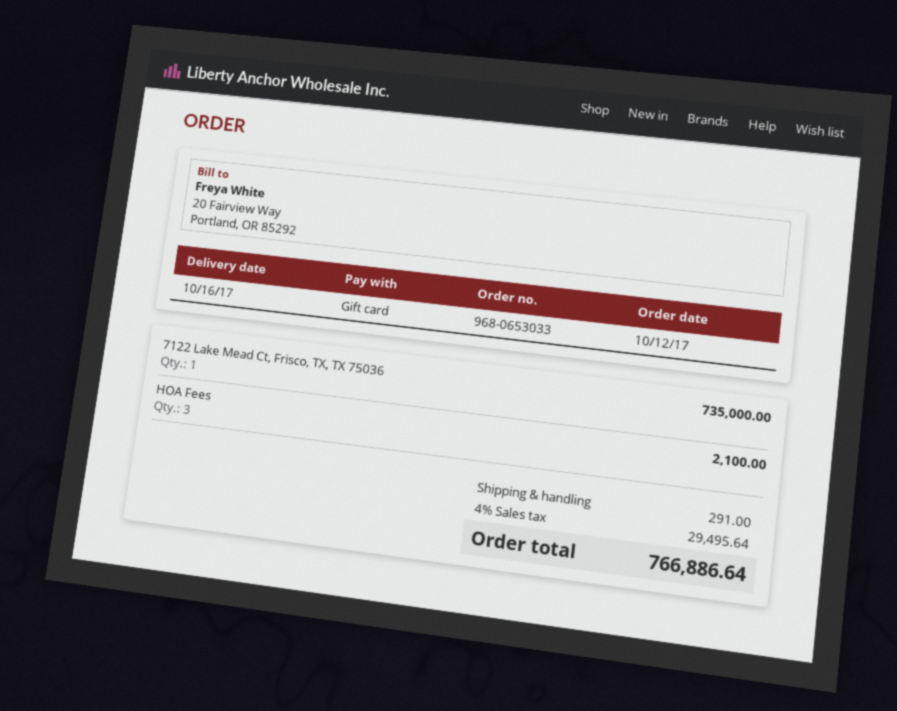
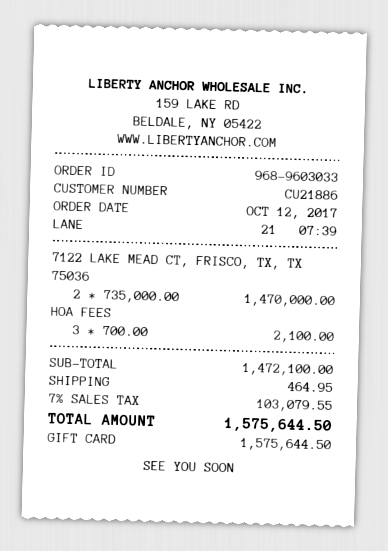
order number: 968-0653033 -> 968-9603033
7122 Lake Mead Ct, Frisco, TX, TX 75036: 1 for 735000.00 -> 2 for 1470000.00
shipping: 291.00 -> 464.95
tax: 4% = 29495.64 -> 7% = 103079.55
total: 766886.64 -> 1575644.50

